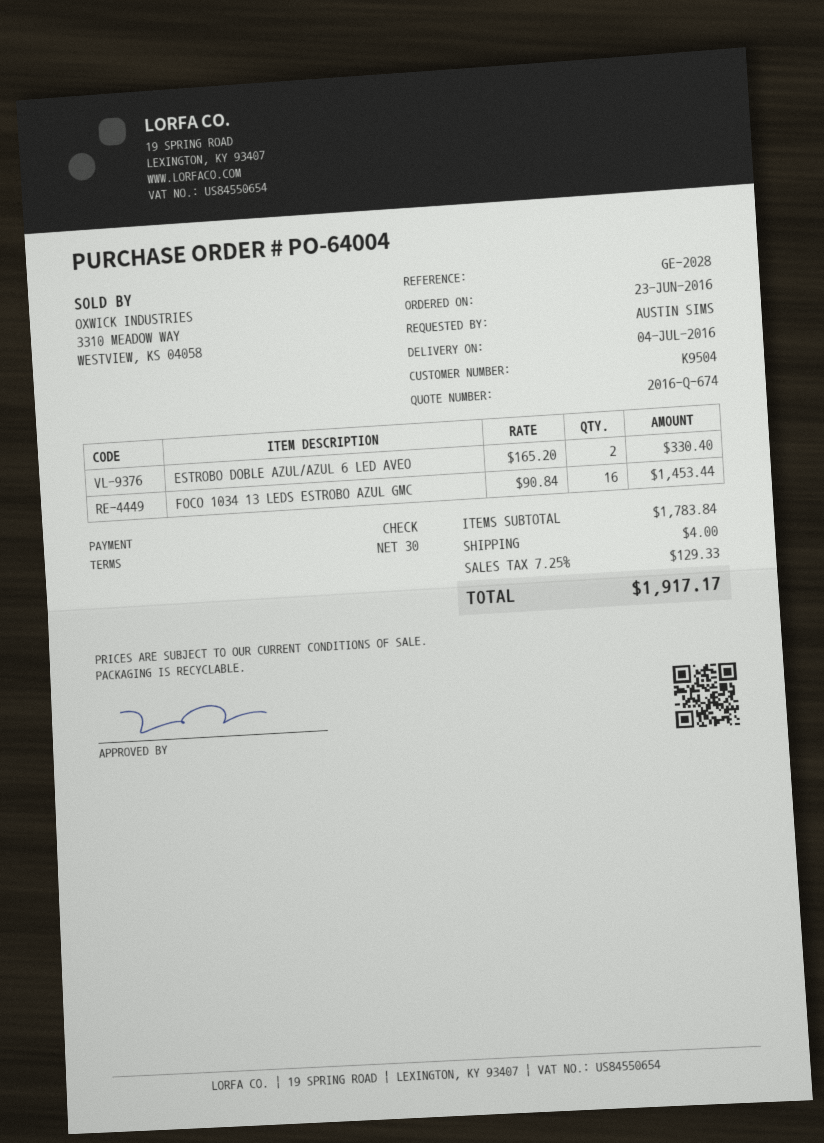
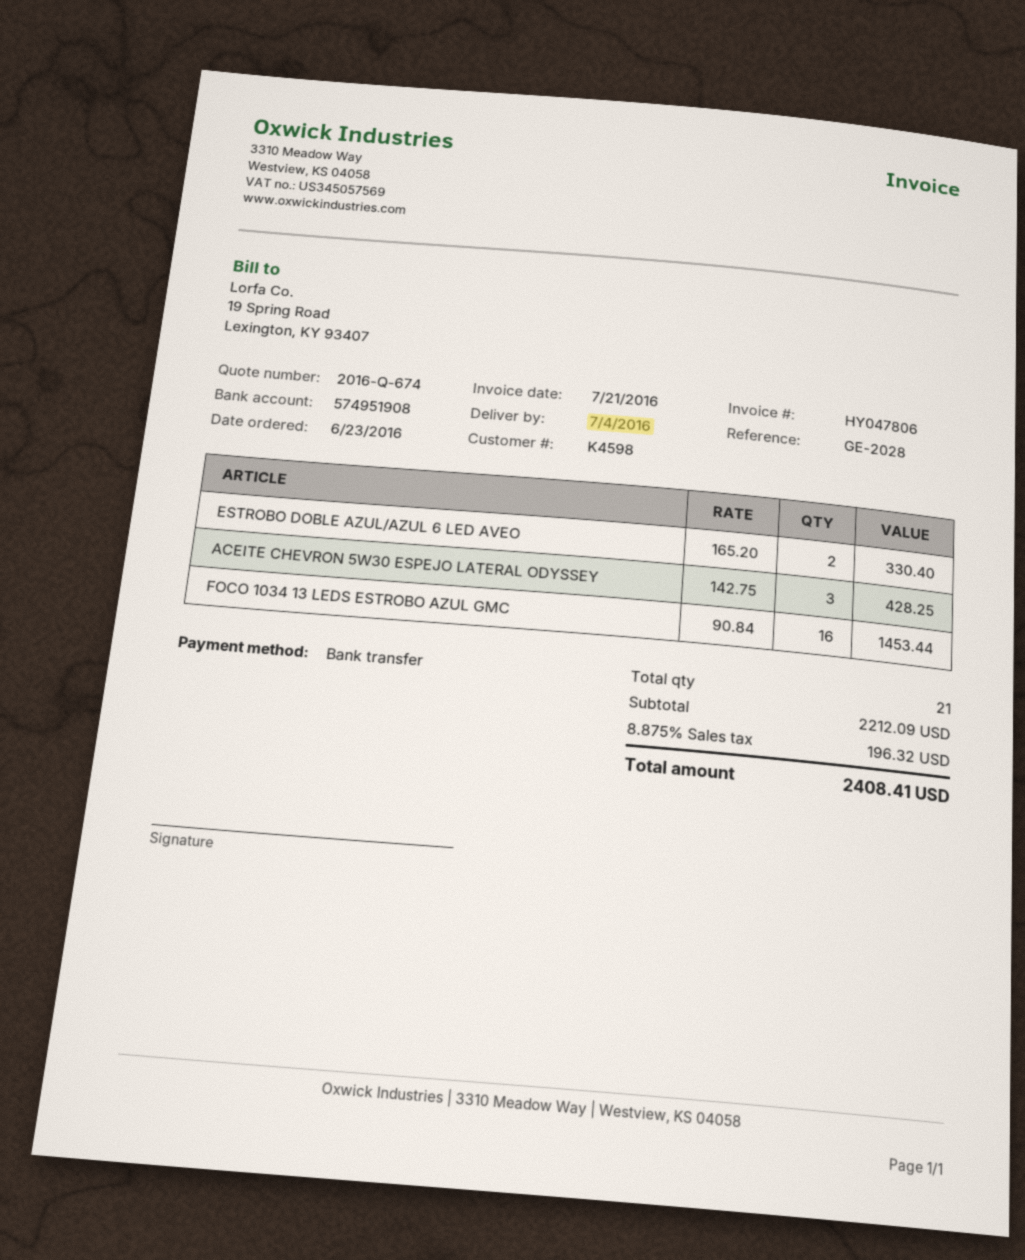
customer number: K9504 -> K4598
payment method: cheque -> bank transfer
ACEITE CHEVRON 5W30 ESPEJO LATERAL ODYSSEY: none -> 3 x 142.75 = 428.25
subtotal: 1783.84 -> 2212.09
shipping: 4.00 -> none
tax: 7.25% = 129.33 -> 8.875% = 196.32
total: 1917.17 -> 2408.41

